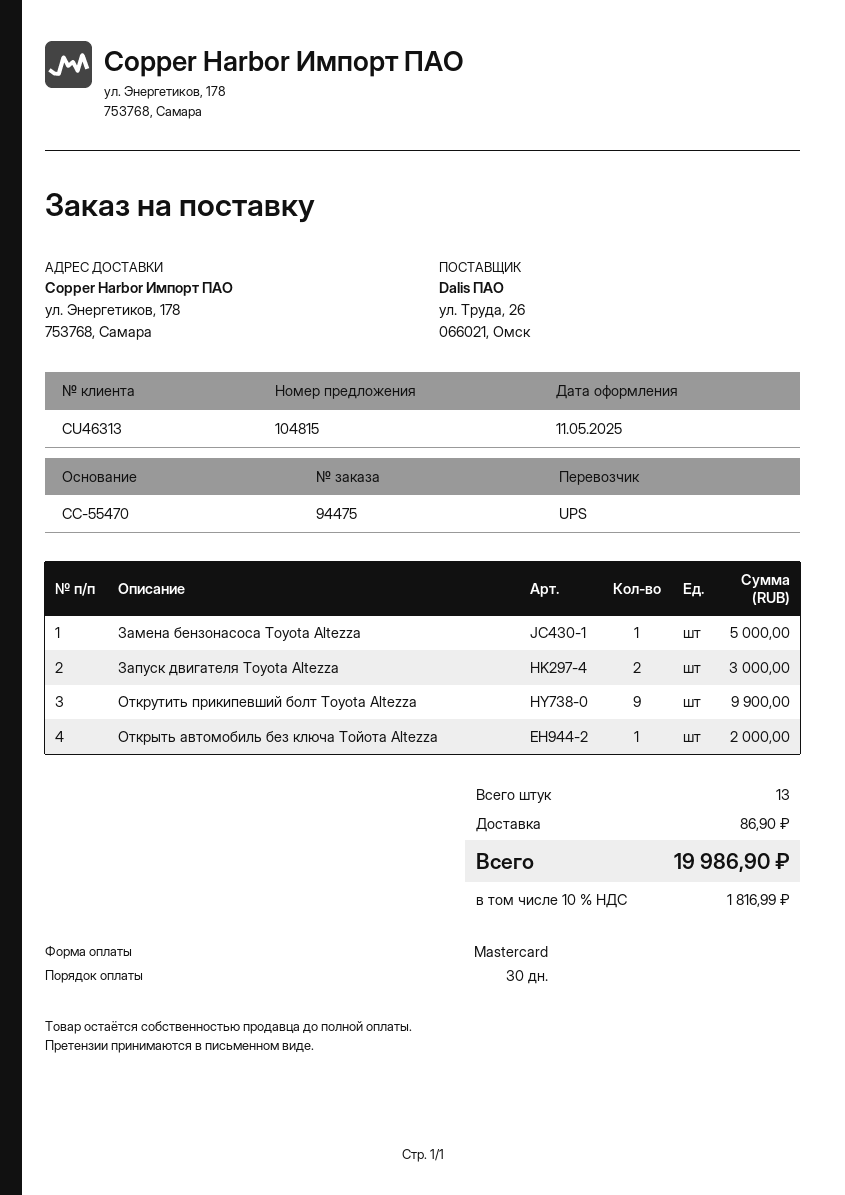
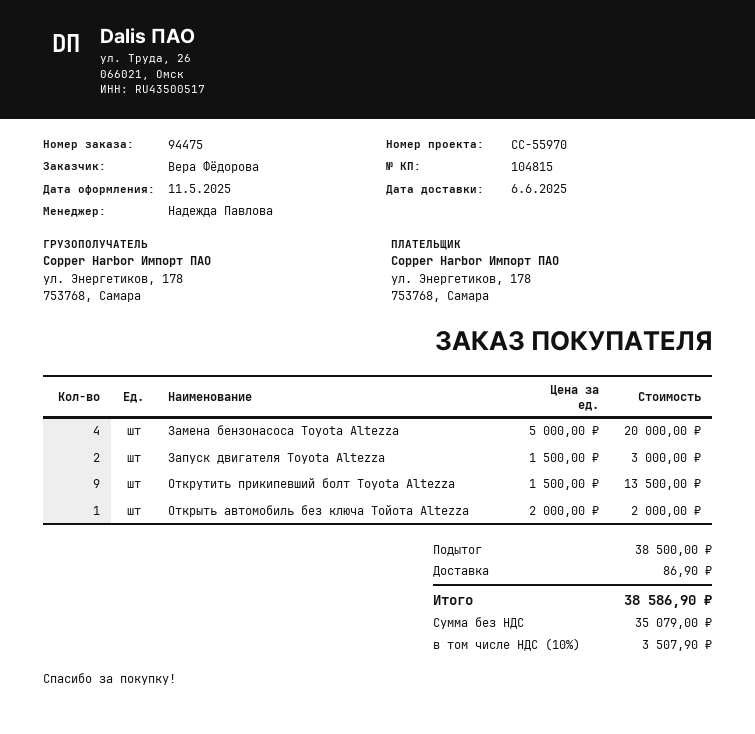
reference: CC-55470 -> CC-55970
Замена бензонасоса Toyota Altezza: 1 for 5000.00 -> 4 for 20000.00
Открутить прикипевший болт Toyota Altezza: 9 for 9900.00 -> 9 for 13500.00
tax: 10% = 1816.99 -> 10% = 3507.90
total: 19986.90 -> 38586.90

